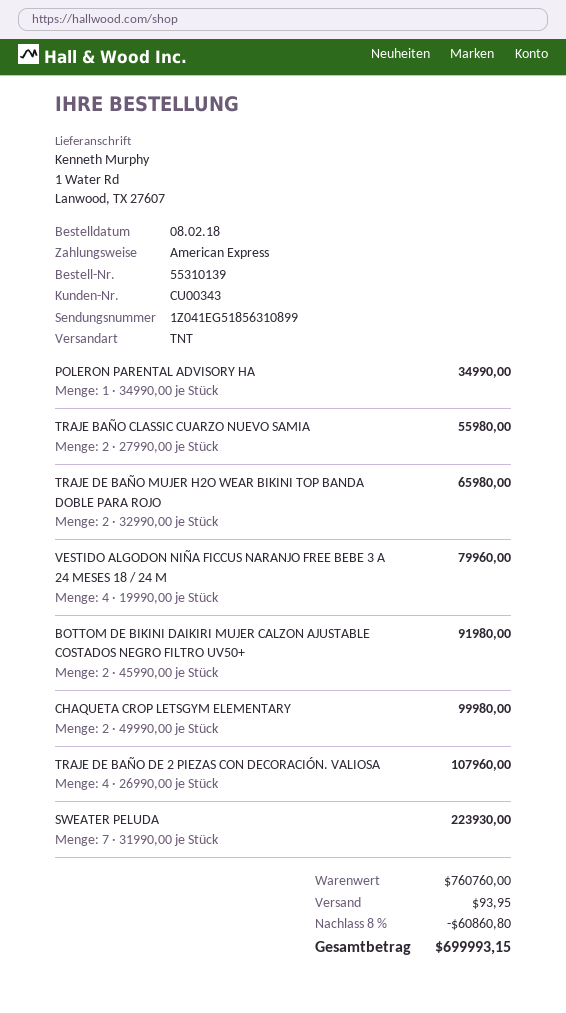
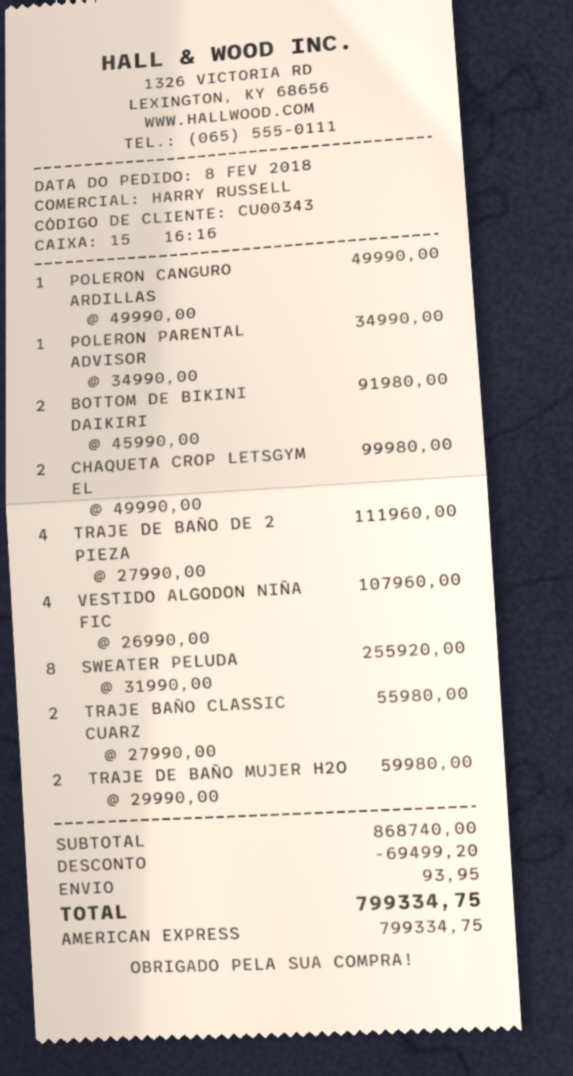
TRAJE DE BAÑO MUJER H2O WEAR BIKINI TOP BANDA DOBLE PARA ROJO: 2 x 32990.00 = 65980.00 -> 2 x 29990.00 = 59980.00
VESTIDO ALGODON NIÑA FICCUS NARANJO FREE BEBE 3 A 24 MESES 18 / 24 M: 4 x 19990.00 = 79960.00 -> 4 x 26990.00 = 107960.00
TRAJE DE BAÑO DE 2 PIEZAS CON DECORACIÓN. VALIOSA: 4 x 26990.00 = 107960.00 -> 4 x 27990.00 = 111960.00
SWEATER PELUDA: 7 x 31990.00 = 223930.00 -> 8 x 31990.00 = 255920.00
POLERON CANGURO ARDILLAS: none -> 1 x 49990.00 = 49990.00
subtotal: 760760.00 -> 868740.00
discount: 60860.80 -> 69499.20
total: 699993.15 -> 799334.75

